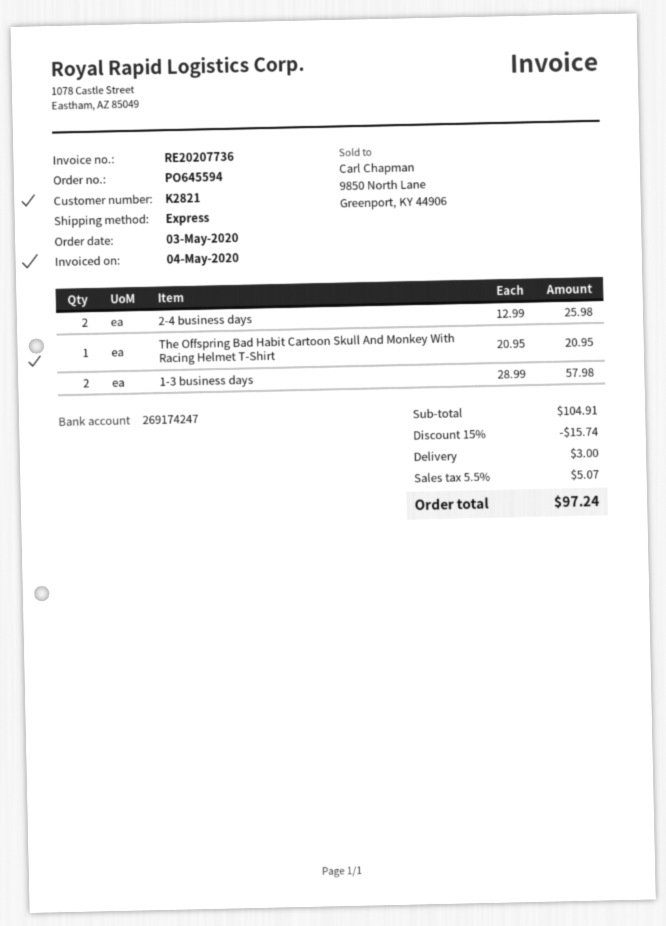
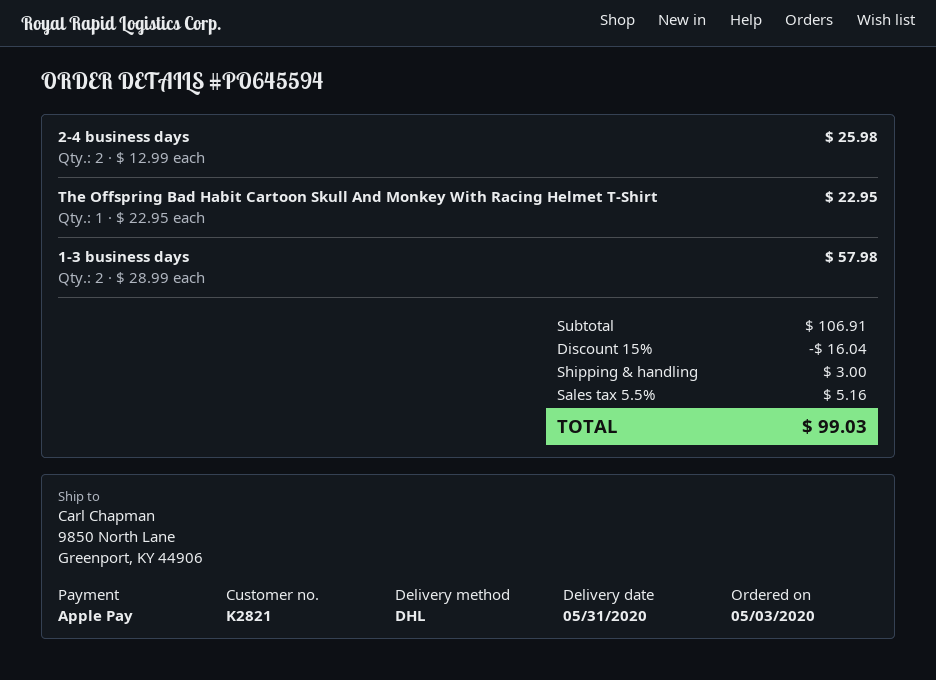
shipping method: express -> DHL
The Offspring Bad Habit Cartoon Skull And Monkey With Racing Helmet T-Shirt: 1 x 20.95 = 20.95 -> 1 x 22.95 = 22.95
subtotal: 104.91 -> 106.91
discount: 15% = 15.74 -> 15% = 16.04
tax: 5.5% = 5.07 -> 5.5% = 5.16
total: 97.24 -> 99.03

